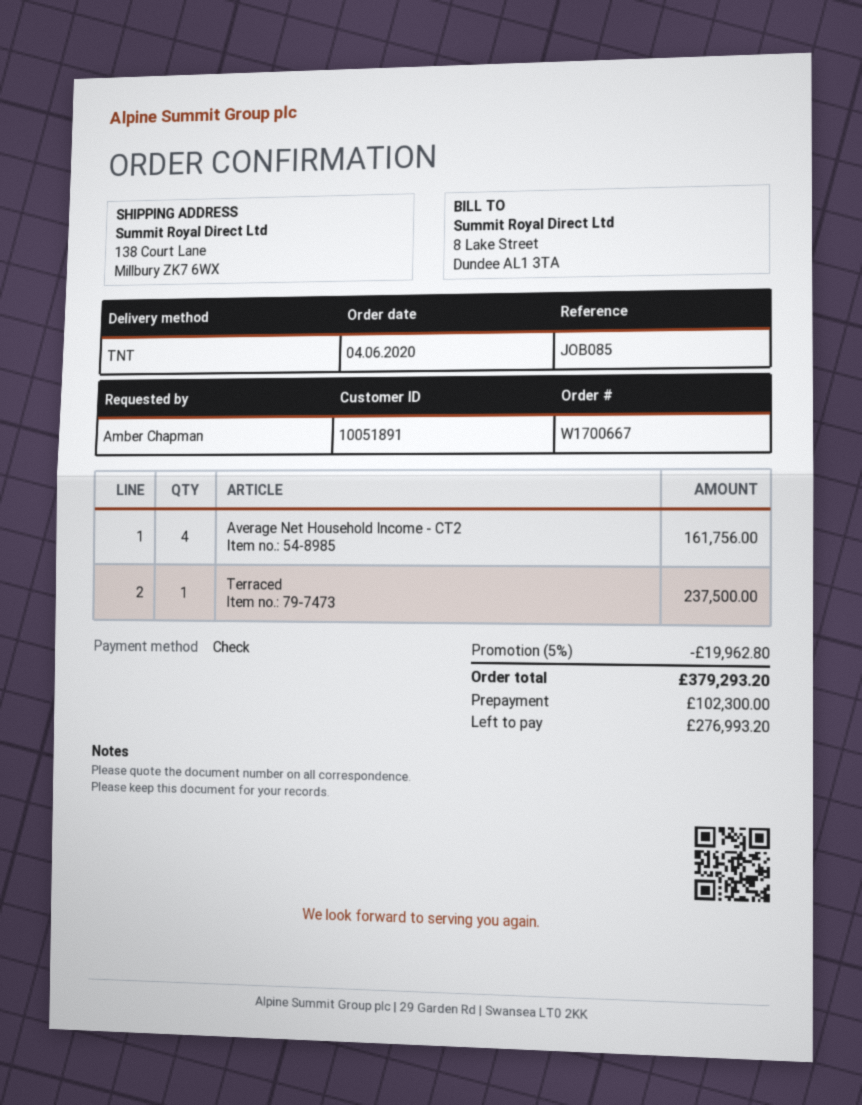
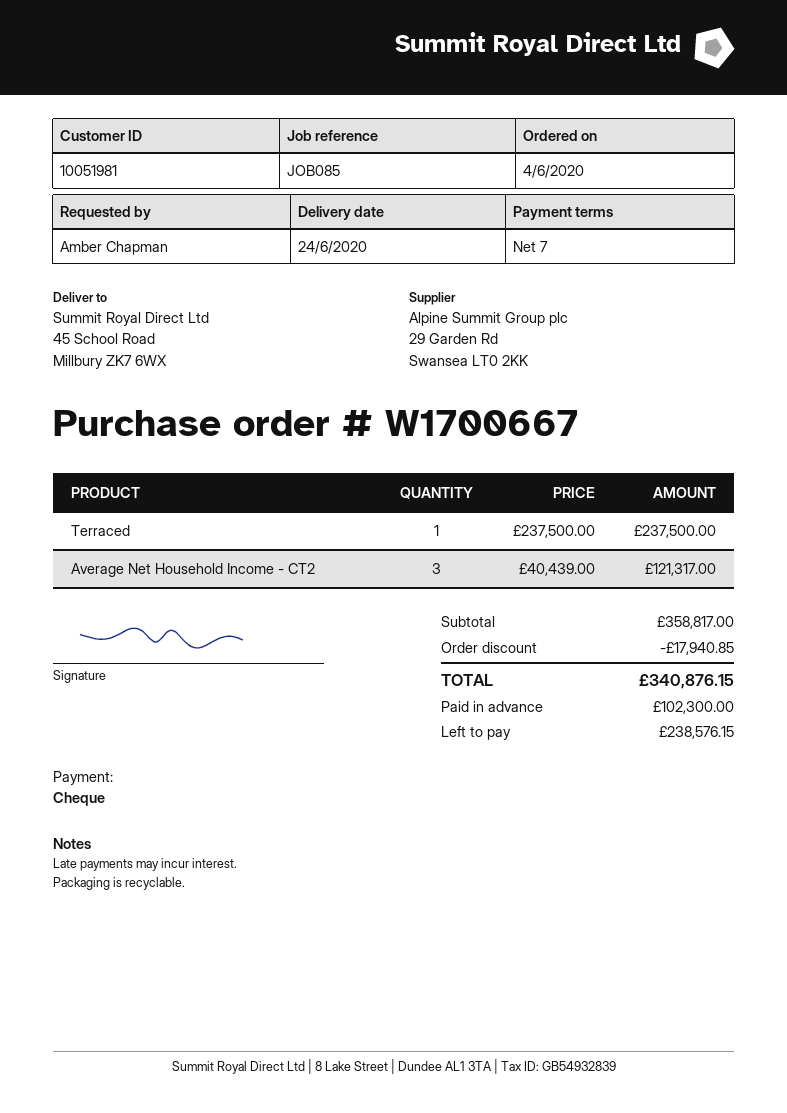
customer number: 10051891 -> 10051981
ship to: 138 Court Lane, Millbury ZK7 6WX -> 45 School Road, Millbury ZK7 6WX
Average Net Household Income - CT2: 4 for 161756.00 -> 3 for 121317.00
discount: 19962.80 -> 17940.85
total: 379293.20 -> 340876.15
balance: 276993.20 -> 238576.15

